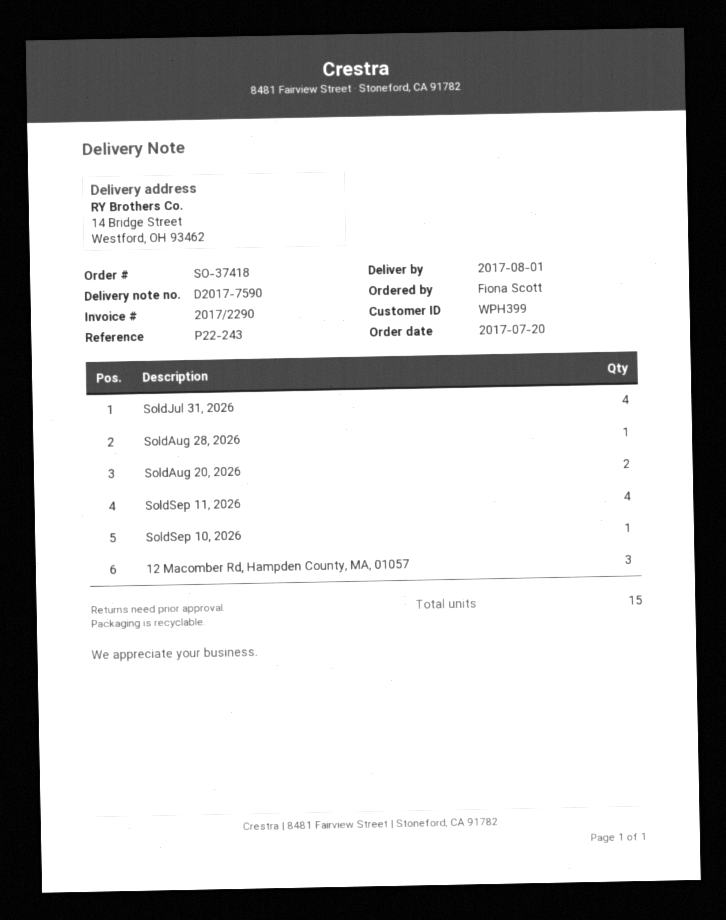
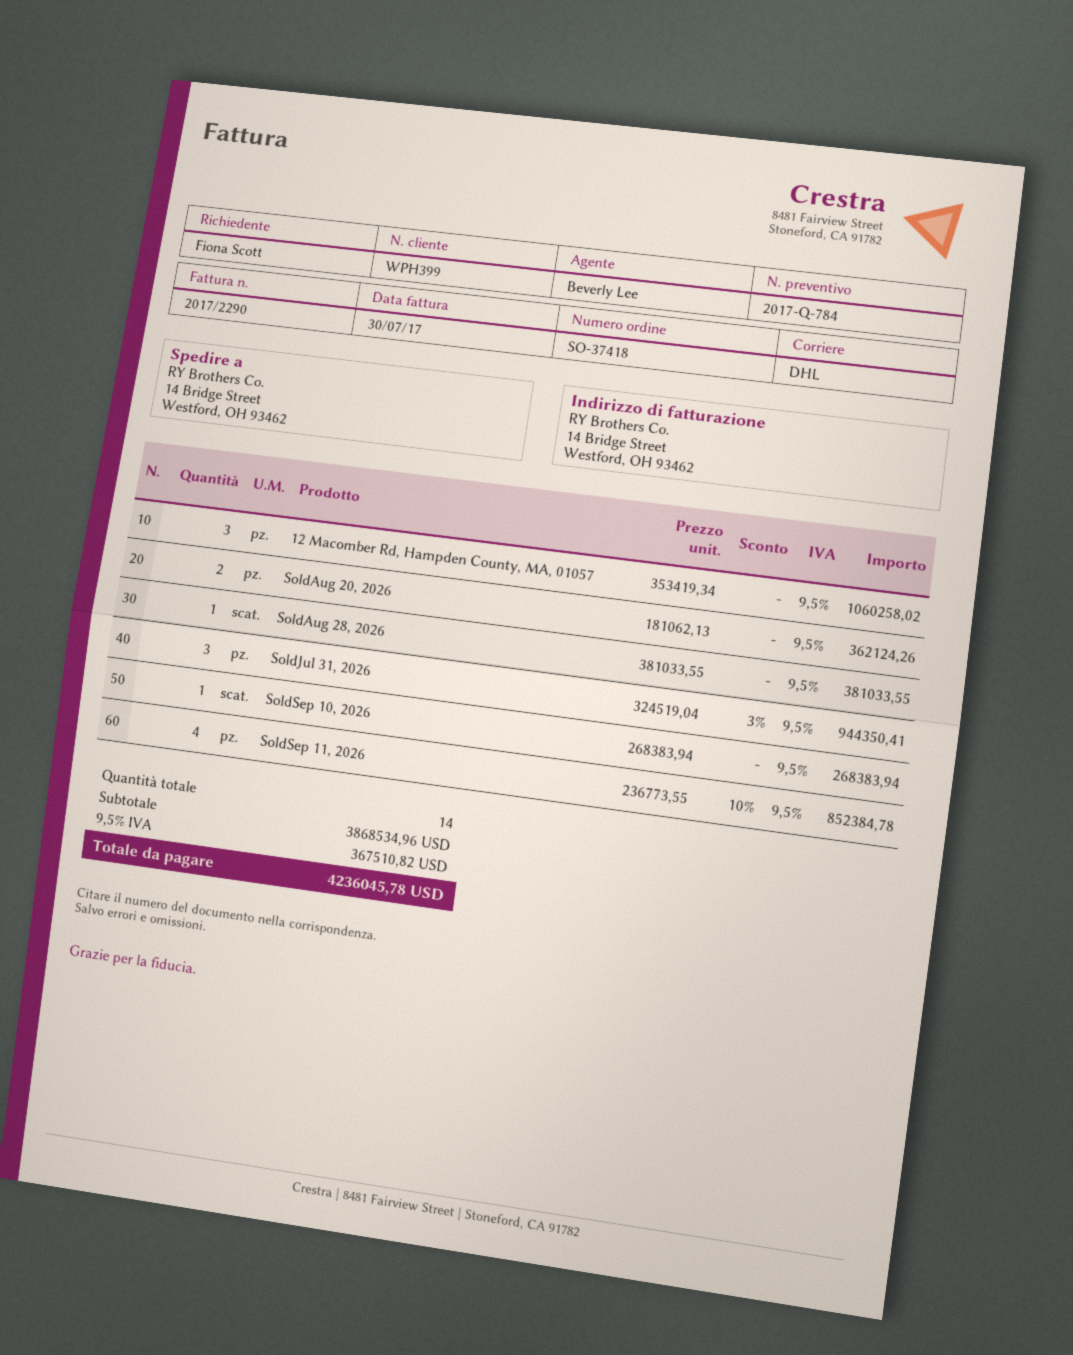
SoldJul 31, 2026: 4 -> 3
total quantity: 15 -> 14

